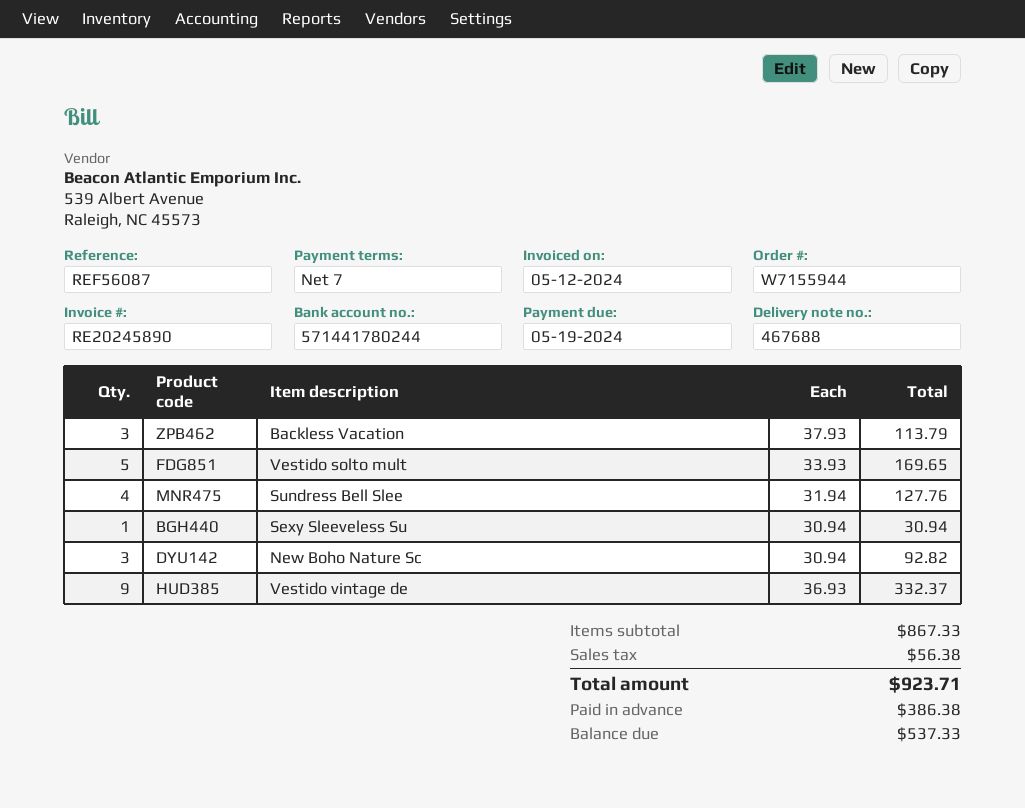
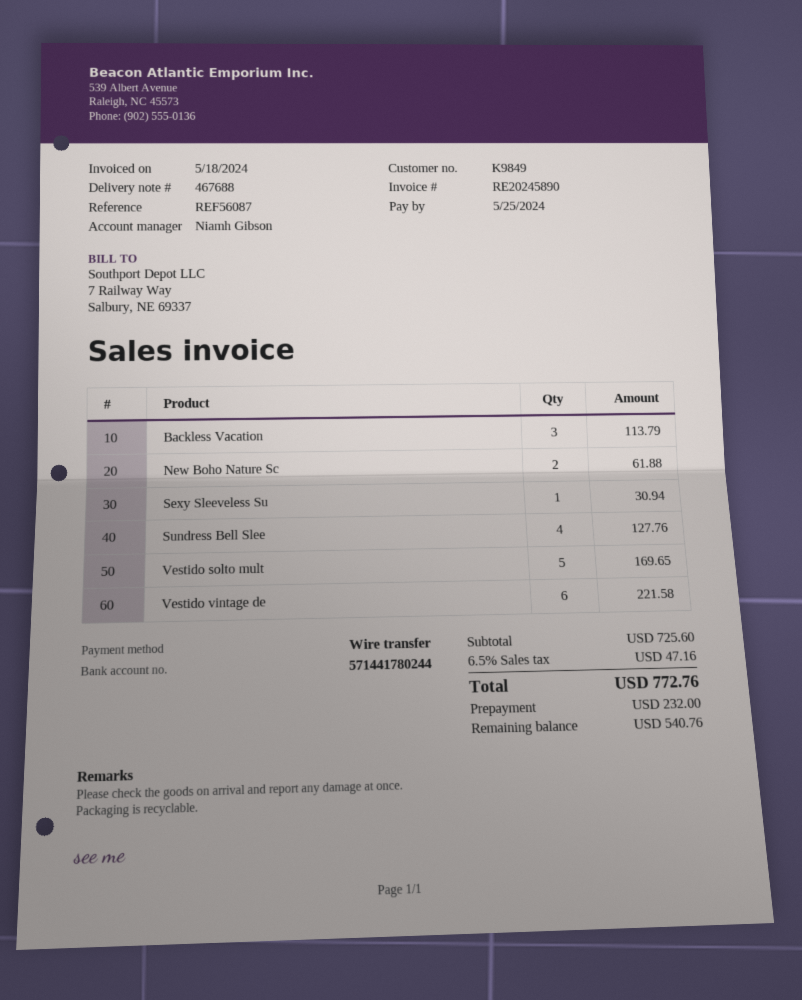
invoice date: 2024-05-12 -> 2024-05-18
due date: 2024-05-19 -> 2024-05-25
New Boho Nature Sc: 3 for 92.82 -> 2 for 61.88
Vestido vintage de: 9 for 332.37 -> 6 for 221.58
subtotal: 867.33 -> 725.60
tax: 56.38 -> 47.16
total: 923.71 -> 772.76
deposit: 386.38 -> 232.00
balance: 537.33 -> 540.76

